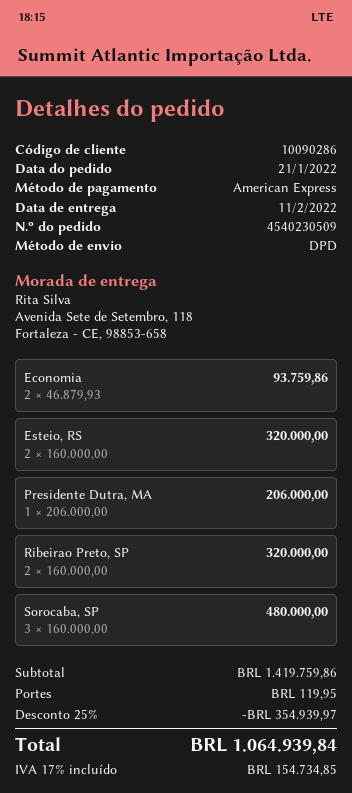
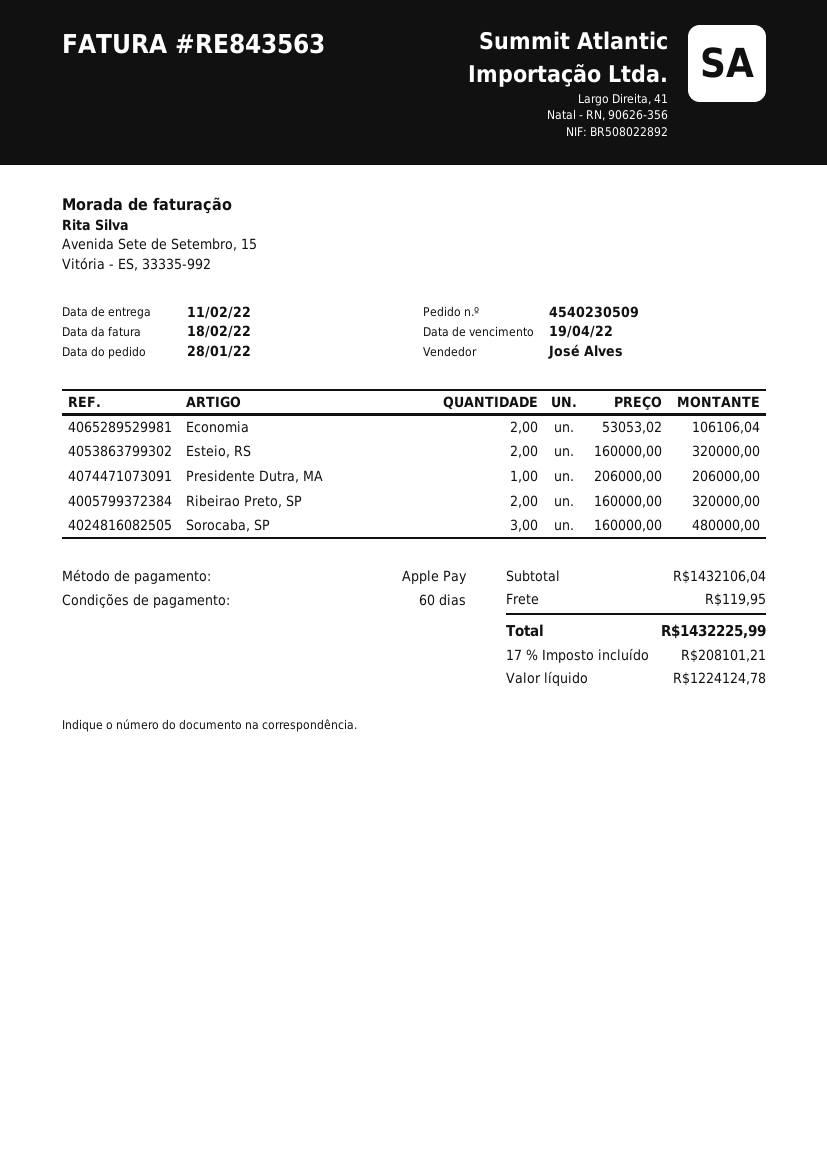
order date: 2022-01-21 -> 2022-01-28
payment method: American Express -> Apple Pay
Economia: 2 x 46879.93 = 93759.86 -> 2 x 53053.02 = 106106.04
subtotal: 1419759.86 -> 1432106.04
discount: 25% = 354939.97 -> none
tax: 17% = 154734.85 -> 17% = 208101.21
total: 1064939.84 -> 1432225.99

